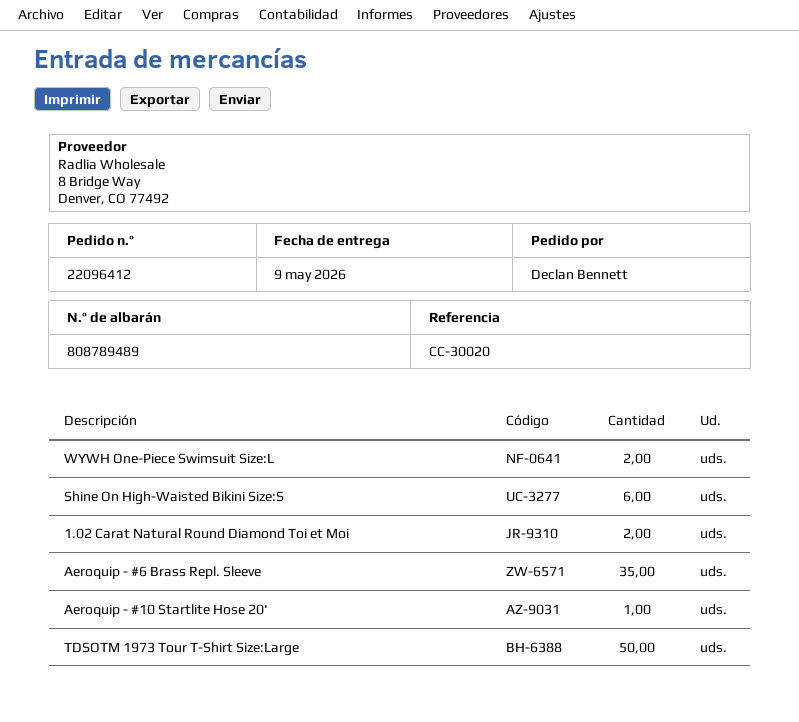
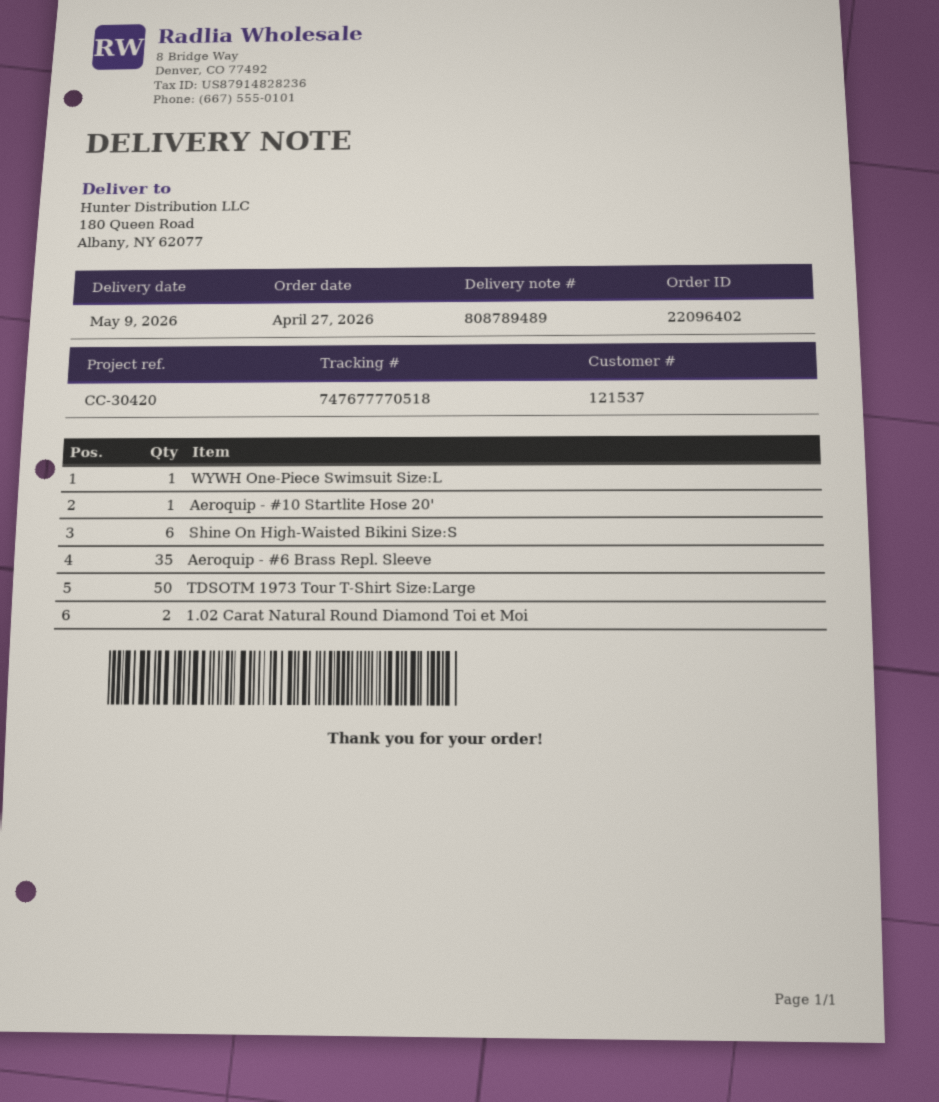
order number: 22096412 -> 22096402
reference: CC-30020 -> CC-30420
WYWH One-Piece Swimsuit Size:L: 2 -> 1

